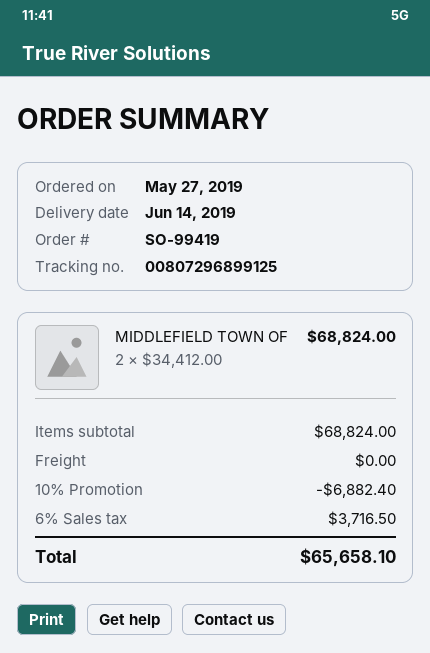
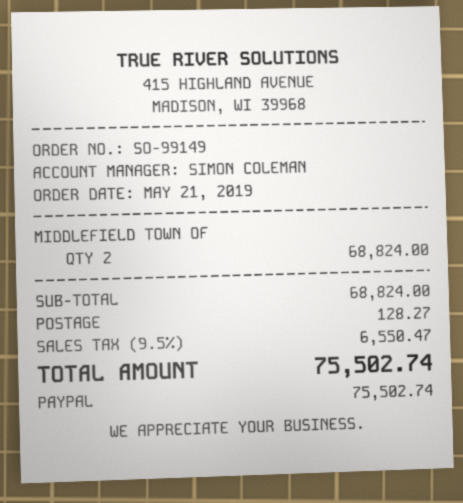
order number: SO-99419 -> SO-99149
order date: 2019-05-27 -> 2019-05-21
discount: 10% = 6882.40 -> none
shipping: 0.00 -> 128.27
tax: 6% = 3716.50 -> 9.5% = 6550.47
total: 65658.10 -> 75502.74

